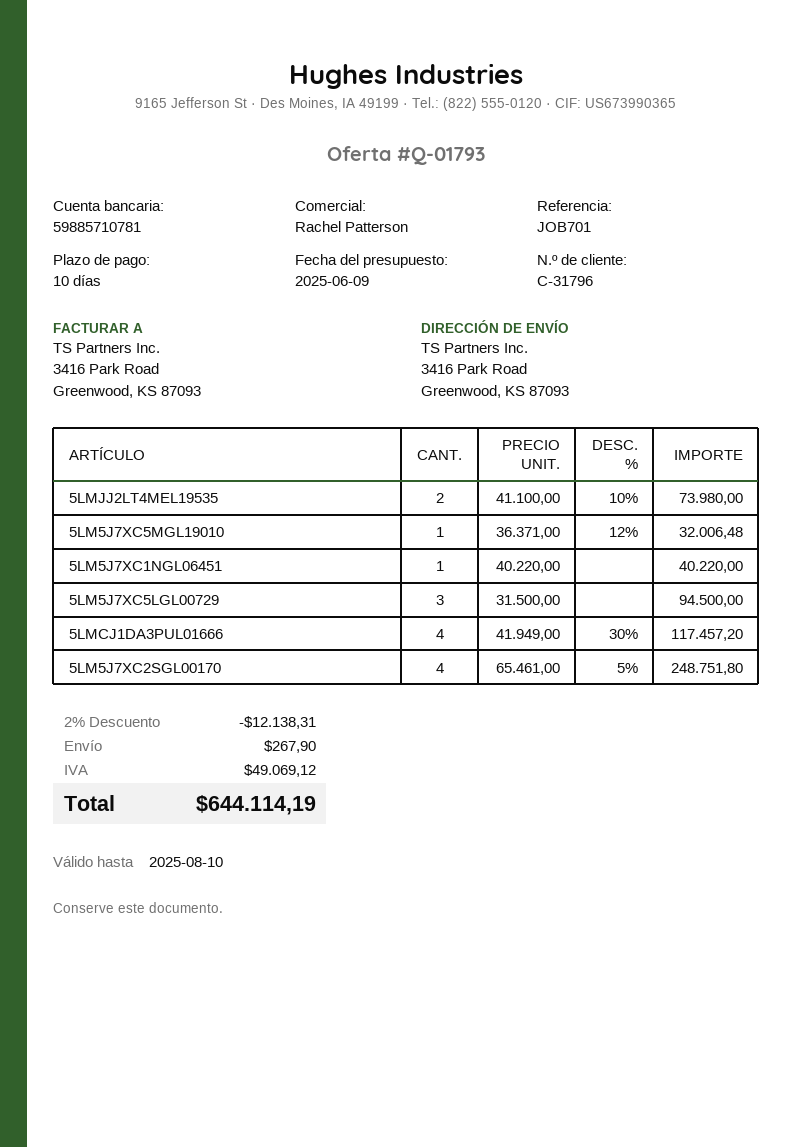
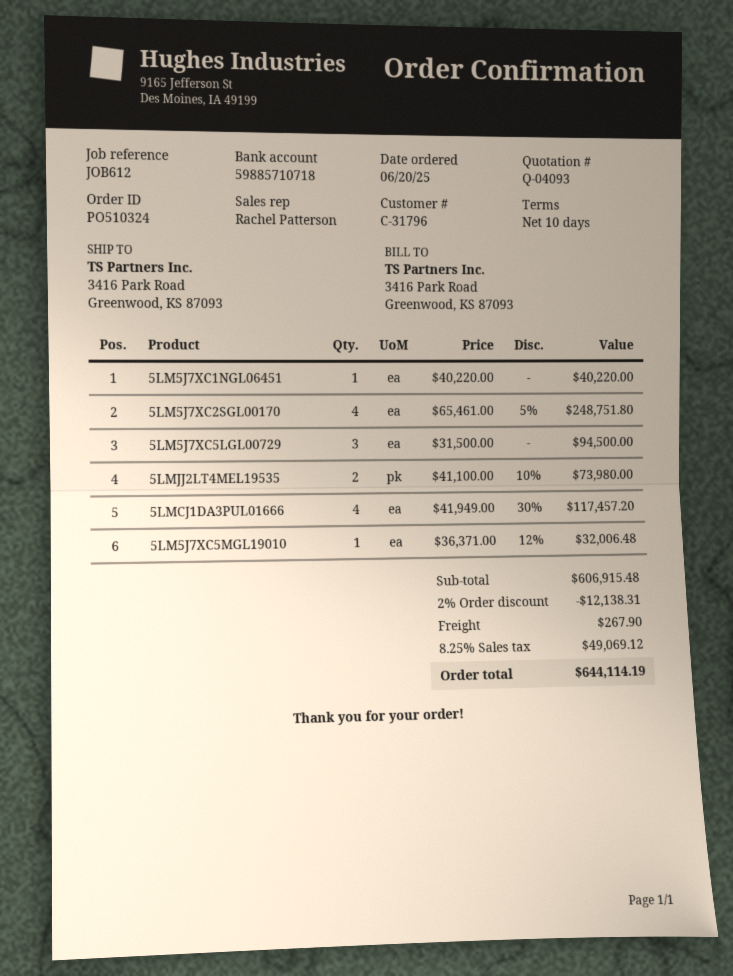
quote number: Q-01793 -> Q-04093
reference: JOB701 -> JOB612
bank account: 59885710781 -> 59885710718

